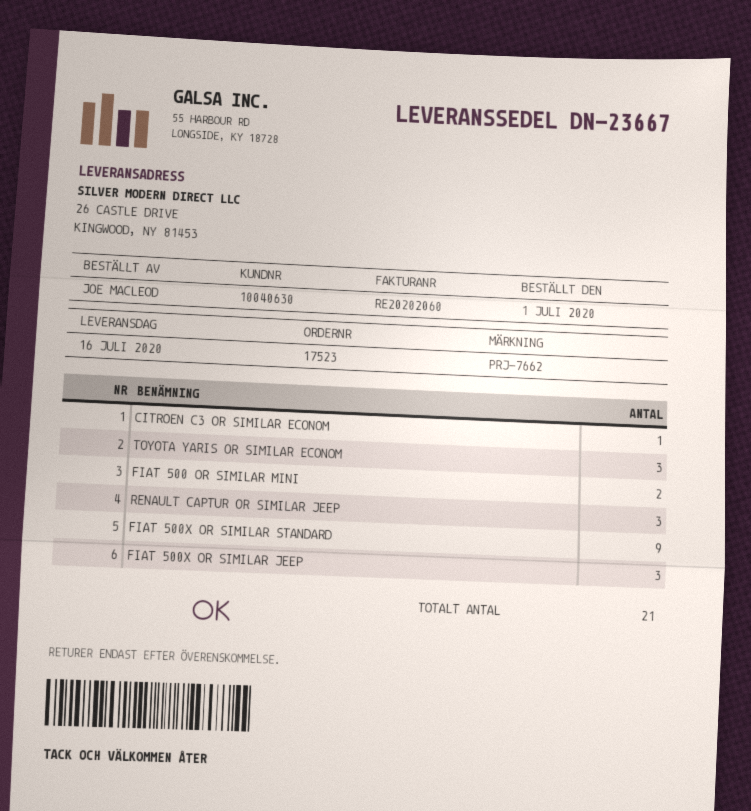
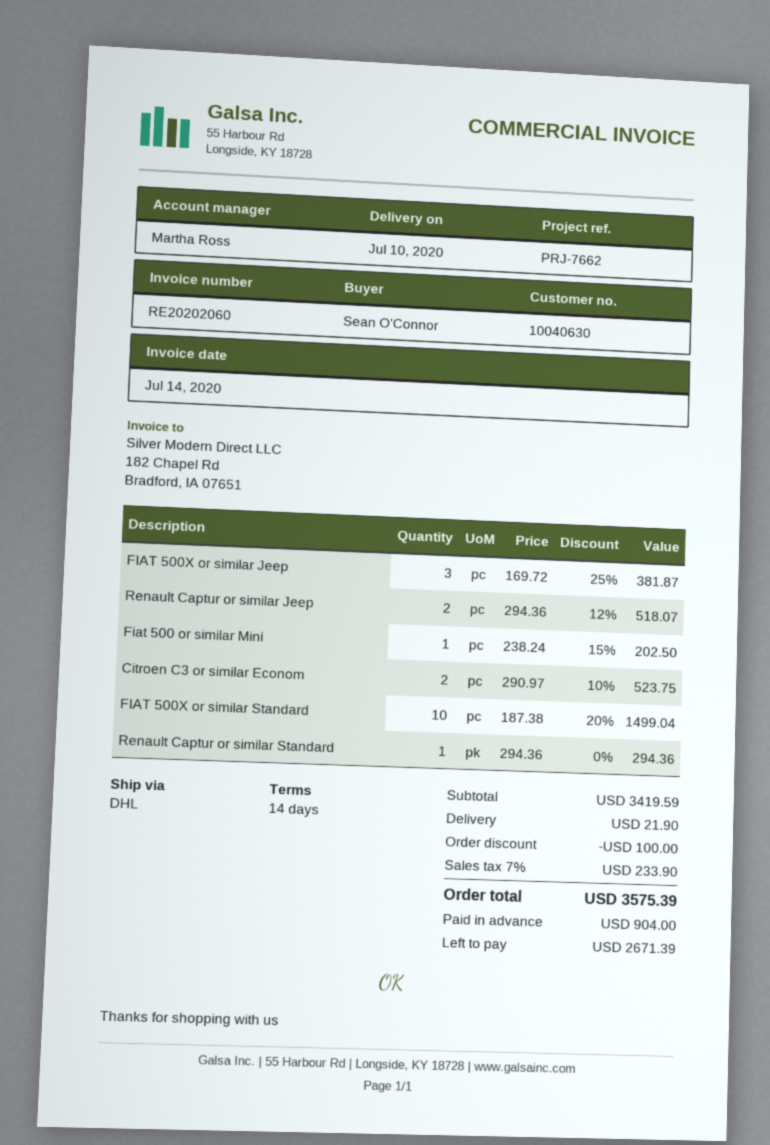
delivery date: 2020-07-16 -> 2020-07-10
ordered by: JOE MACLEOD -> Sean O'Connor
CITROEN C3 OR SIMILAR ECONOM: 1 -> 2
TOYOTA YARIS OR SIMILAR ECONOM: 3 -> none
FIAT 500 OR SIMILAR MINI: 2 -> 1
RENAULT CAPTUR OR SIMILAR JEEP: 3 -> 2
FIAT 500X OR SIMILAR STANDARD: 9 -> 10
Renault Captur or similar Standard: none -> 1

